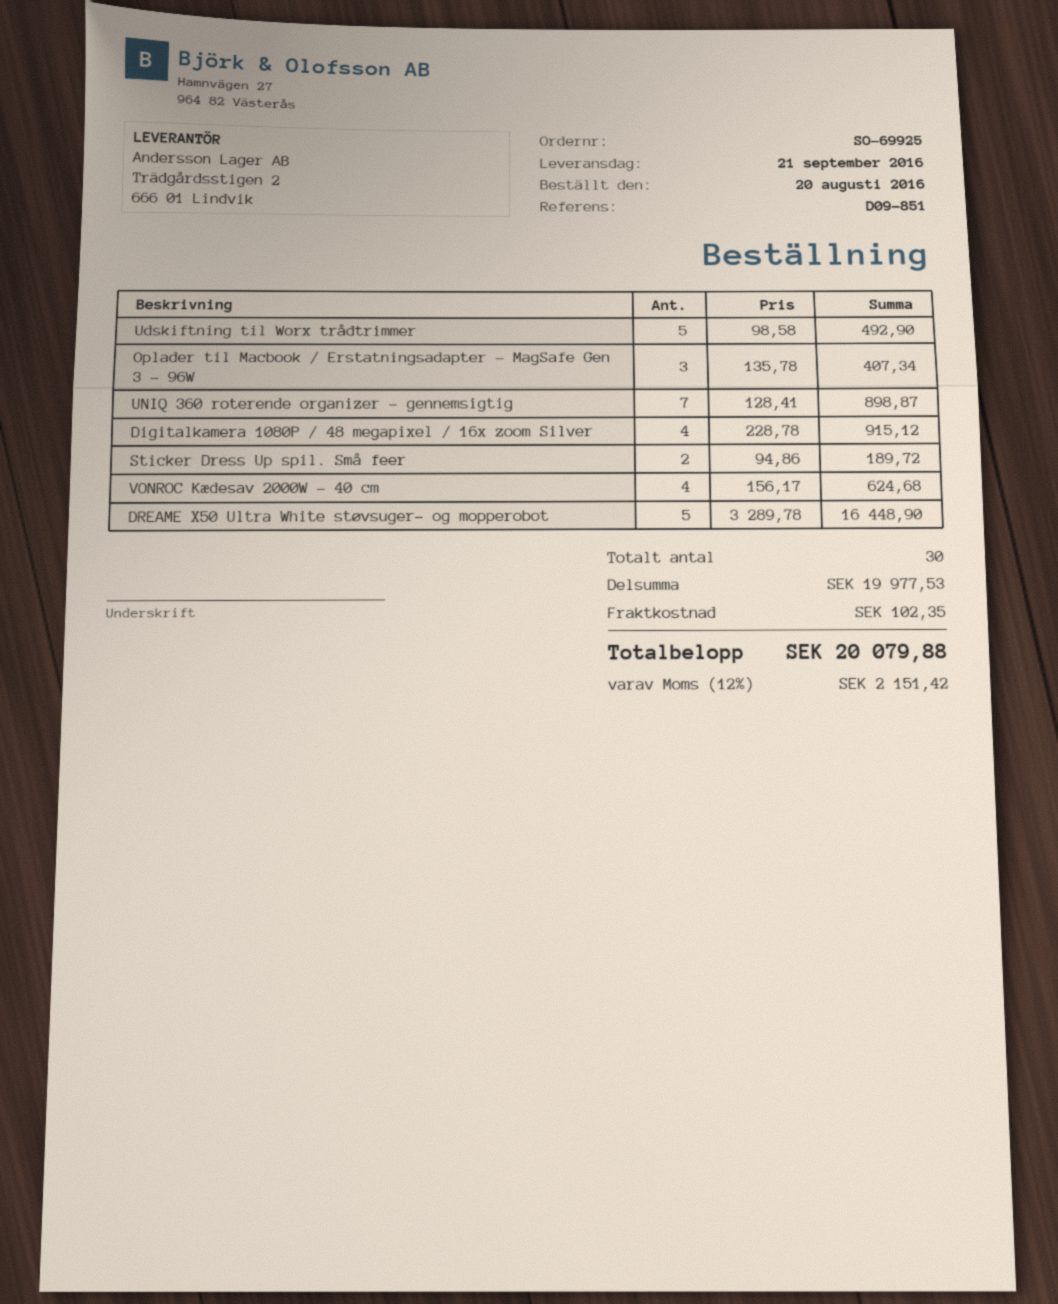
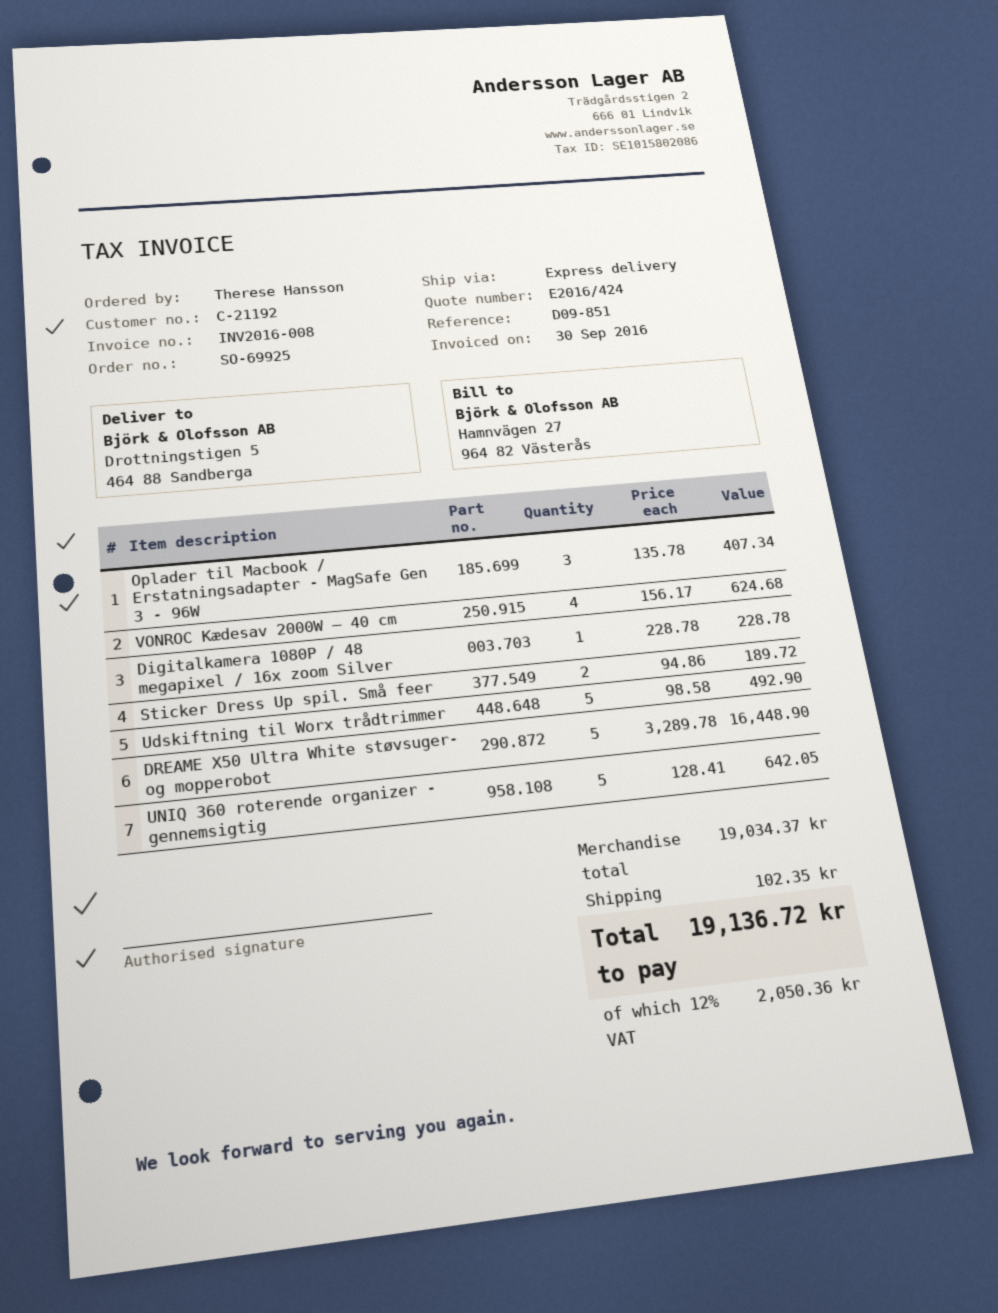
UNIQ 360 roterende organizer - gennemsigtig: 7 x 128.41 = 898.87 -> 5 x 128.41 = 642.05
Digitalkamera 1080P / 48 megapixel / 16x zoom Silver: 4 x 228.78 = 915.12 -> 1 x 228.78 = 228.78
subtotal: 19977.53 -> 19034.37
tax: 12% = 2151.42 -> 12% = 2050.36
total: 20079.88 -> 19136.72

